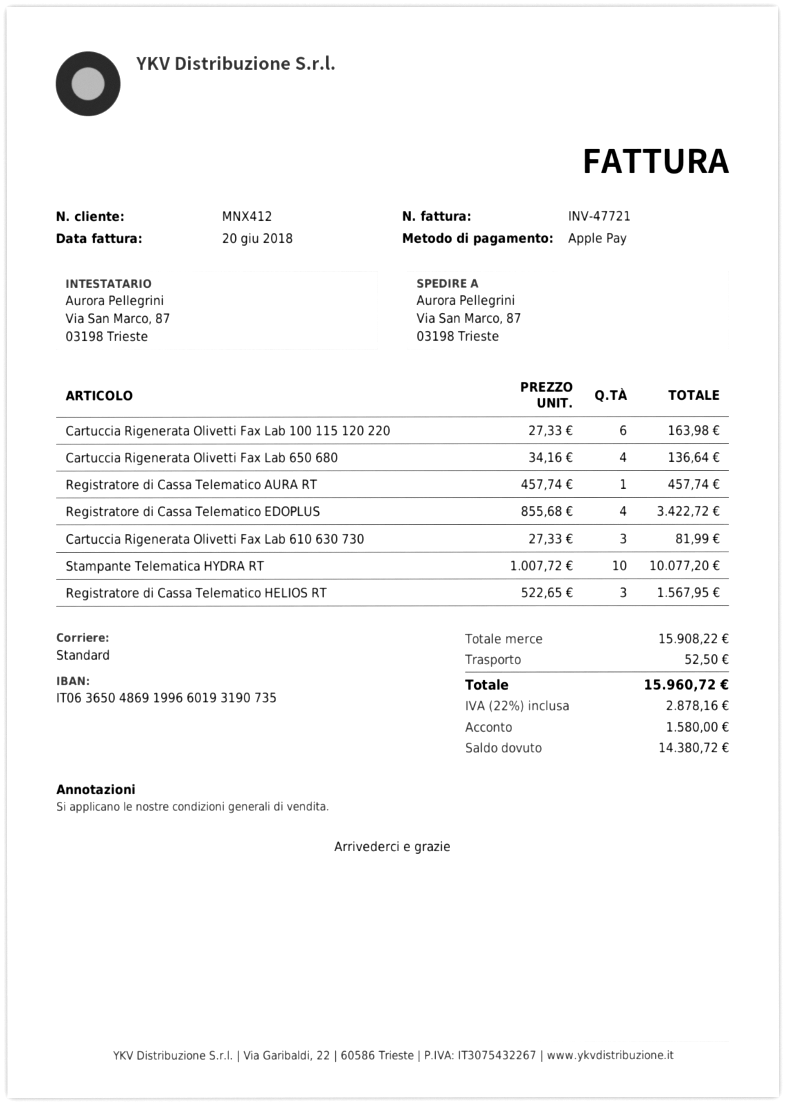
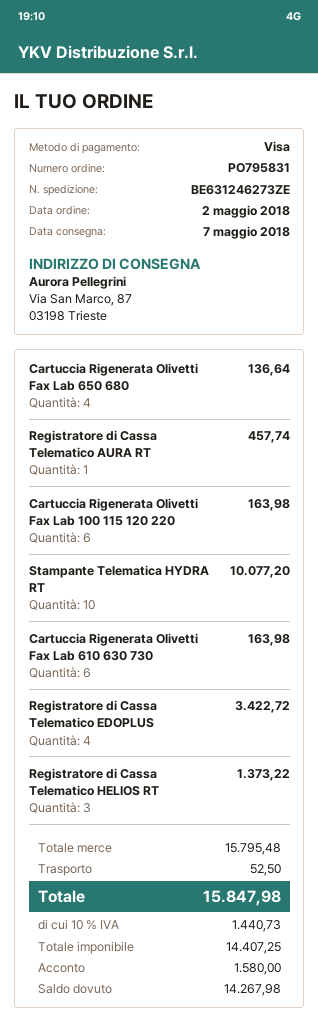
payment method: Apple Pay -> Visa
Cartuccia Rigenerata Olivetti Fax Lab 610 630 730: 3 for 81.99 -> 6 for 163.98
Registratore di Cassa Telematico HELIOS RT: 3 for 1567.95 -> 3 for 1373.22
subtotal: 15908.22 -> 15795.48
tax: 22% = 2878.16 -> 10% = 1440.73
total: 15960.72 -> 15847.98
balance: 14380.72 -> 14267.98

